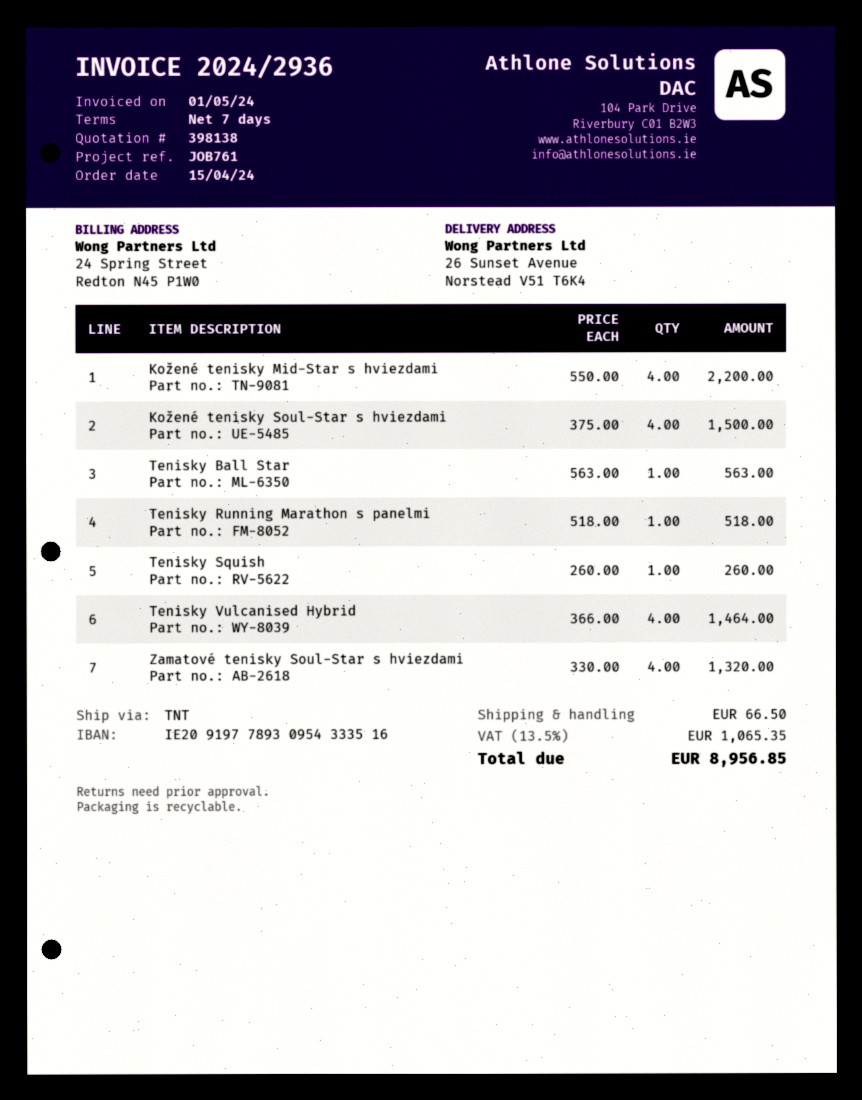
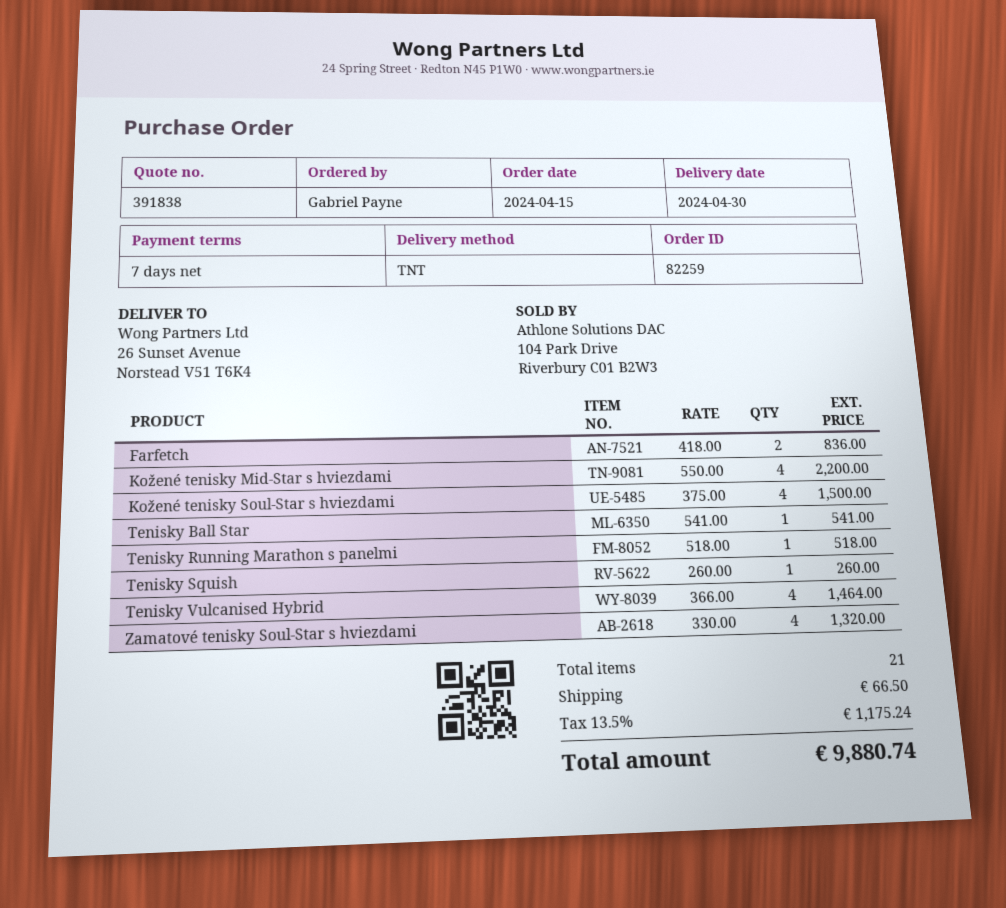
quote number: 398138 -> 391838
Tenisky Ball Star: 1 x 563.00 = 563.00 -> 1 x 541.00 = 541.00
Farfetch: none -> 2 x 418.00 = 836.00
tax: 13.5% = 1065.35 -> 13.5% = 1175.24
total: 8956.85 -> 9880.74

